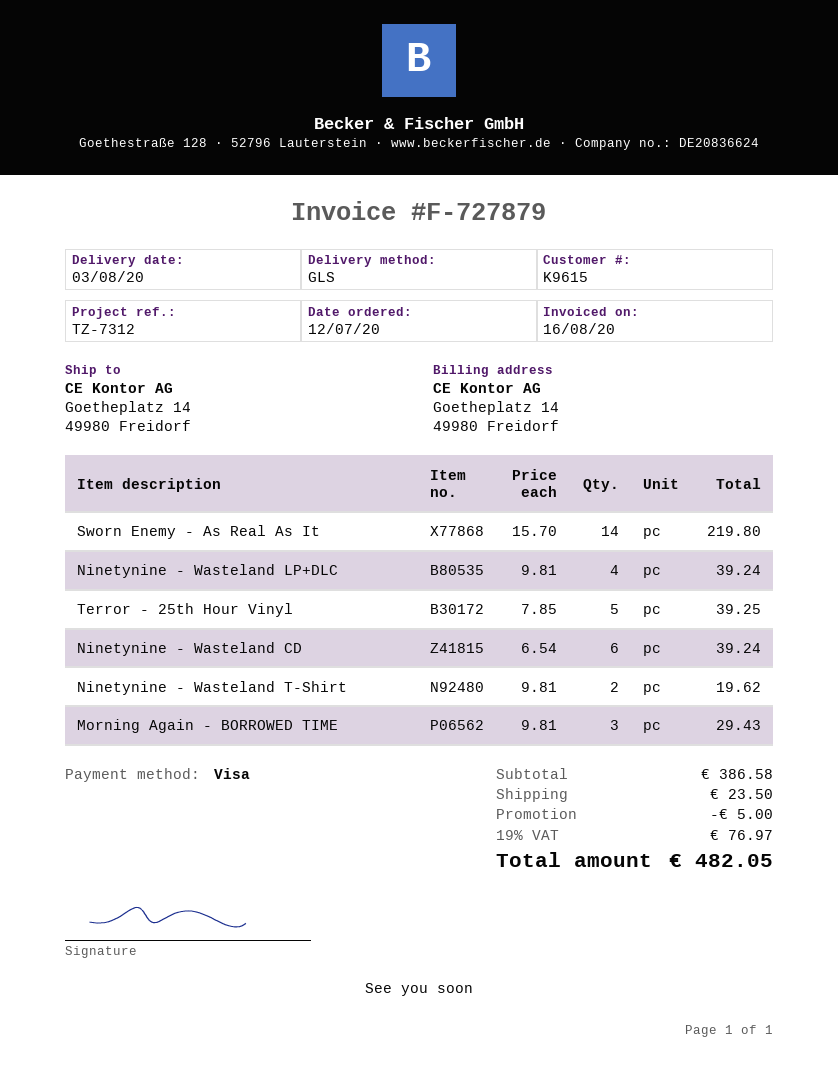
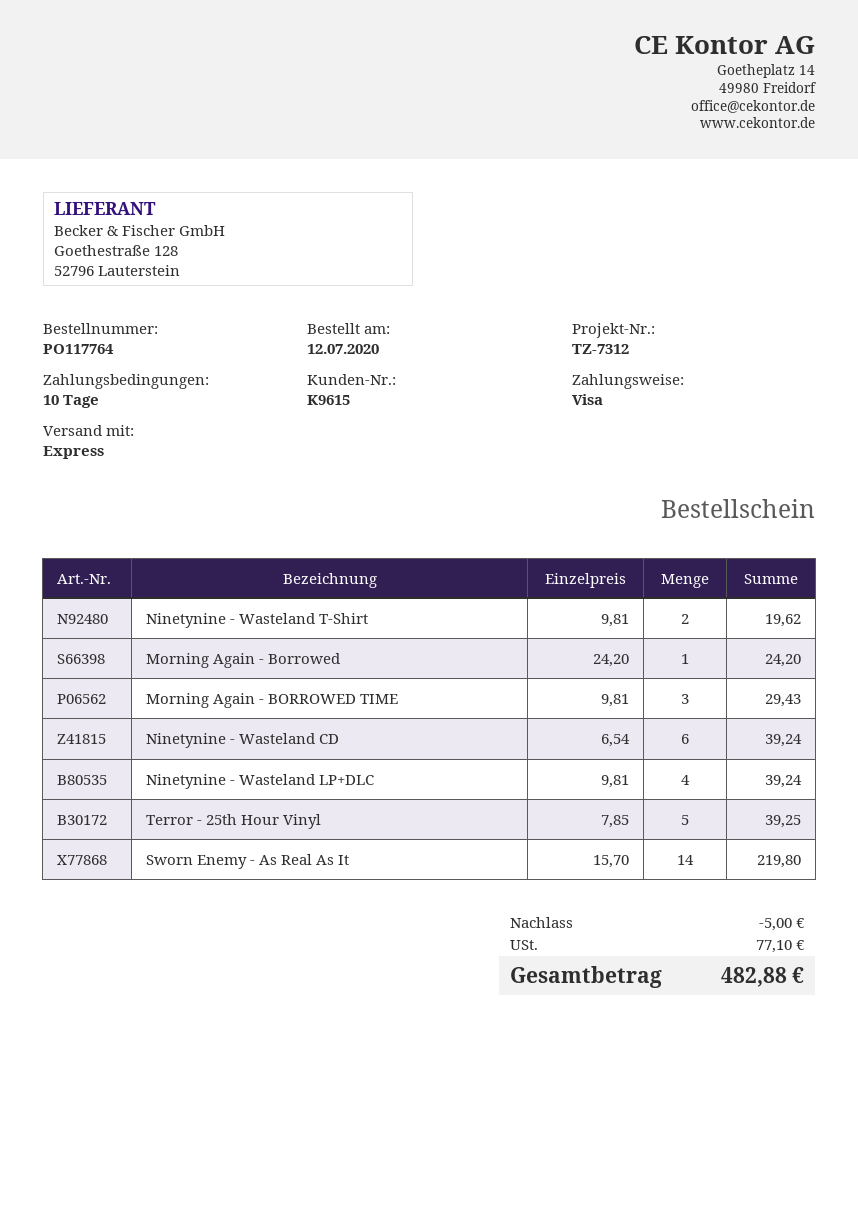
shipping method: GLS -> express
Morning Again - Borrowed: none -> 1 x 24.20 = 24.20
shipping: 23.50 -> none
tax: 76.97 -> 77.10
total: 482.05 -> 482.88

